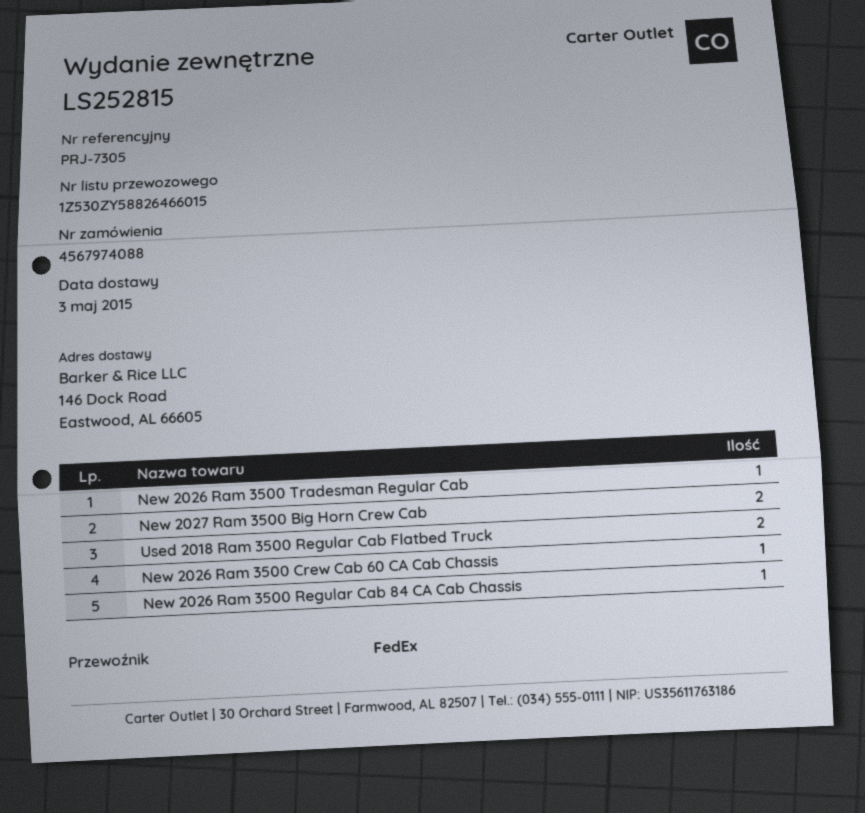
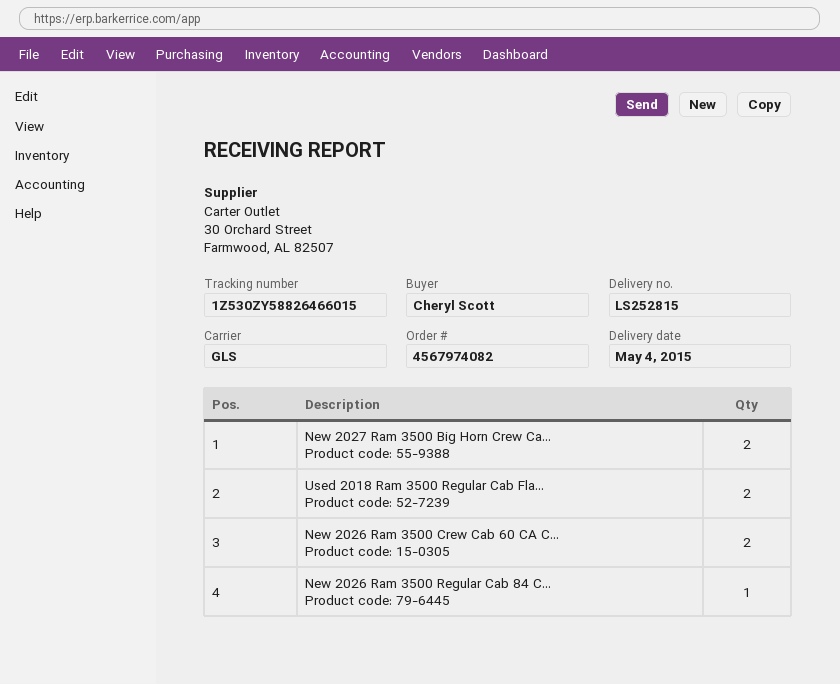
order number: 4567974088 -> 4567974082
delivery date: 2015-05-03 -> 2015-05-04
shipping method: FedEx -> GLS
New 2026 Ram 3500 Tradesman Regular Cab: 1 -> none
New 2026 Ram 3500 Crew Cab 60 CA Cab Chassis: 1 -> 2

